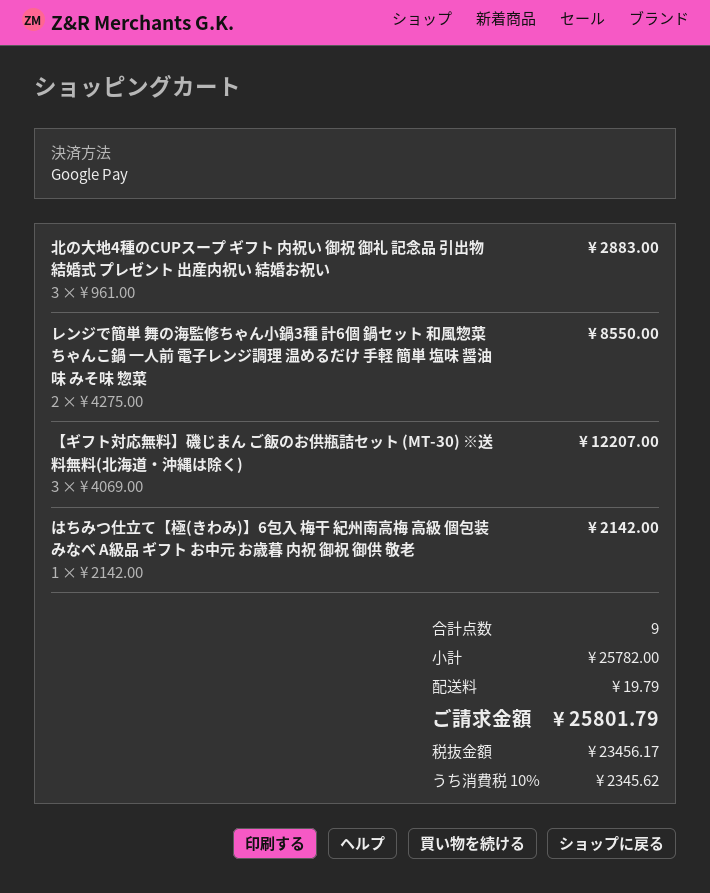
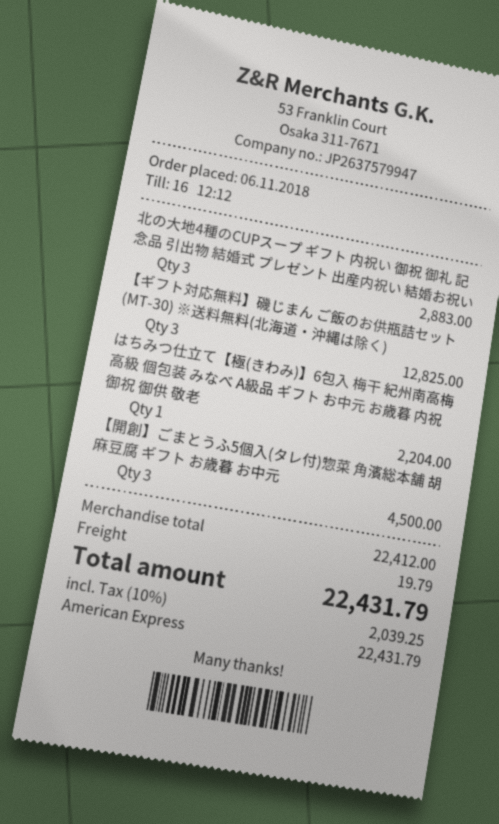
payment method: Google Pay -> American Express
レンジで簡単 舞の海監修ちゃん小鍋3種 計6個 鍋セット 和風惣菜 ちゃんこ鍋 一人前 電子レンジ調理 温めるだけ 手軽 簡単 塩味 醤油味 みそ味 惣菜: 2 for 8550.00 -> none
【ギフト対応無料】磯じまん ご飯のお供瓶詰セット (MT-30) ※送料無料(北海道・沖縄は除く): 3 for 12207.00 -> 3 for 12825.00
はちみつ仕立て【極(きわみ)】6包入 梅干 紀州南高梅 高級 個包装 みなべ A級品 ギフト お中元 お歳暮 内祝 御祝 御供 敬老: 1 for 2142.00 -> 1 for 2204.00
【開創】ごまとうふ5個入(タレ付)惣菜 角濱総本舗 胡麻豆腐 ギフト お歳暮 お中元: none -> 3 for 4500.00
subtotal: 25782.00 -> 22412.00
tax: 10% = 2345.62 -> 10% = 2039.25
total: 25801.79 -> 22431.79

